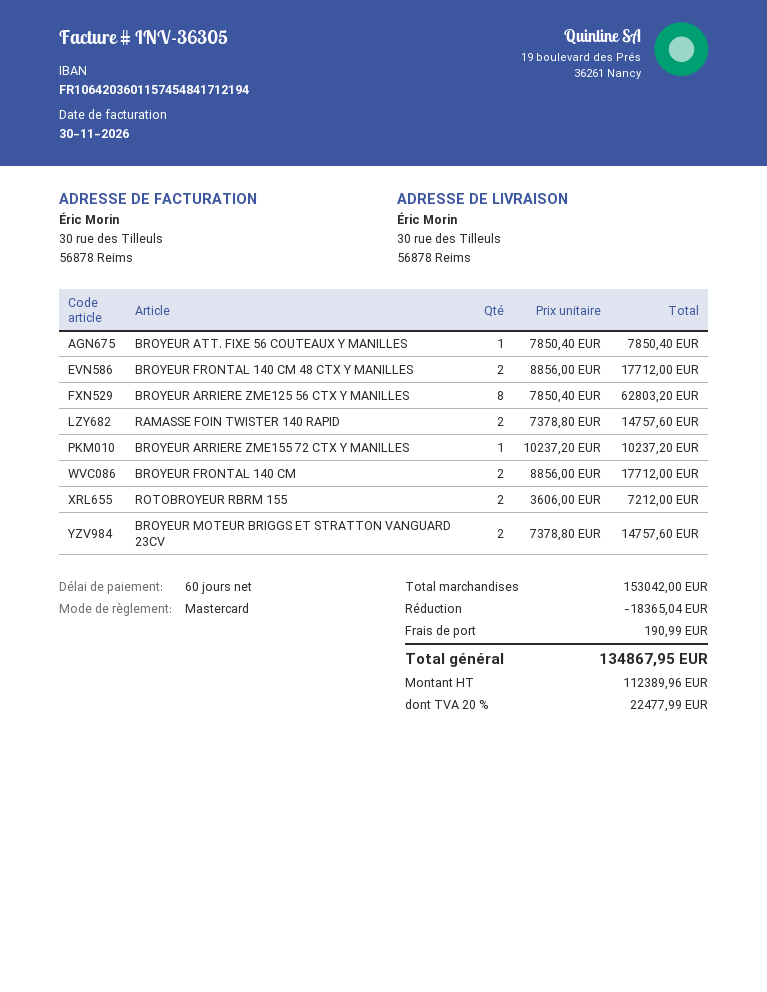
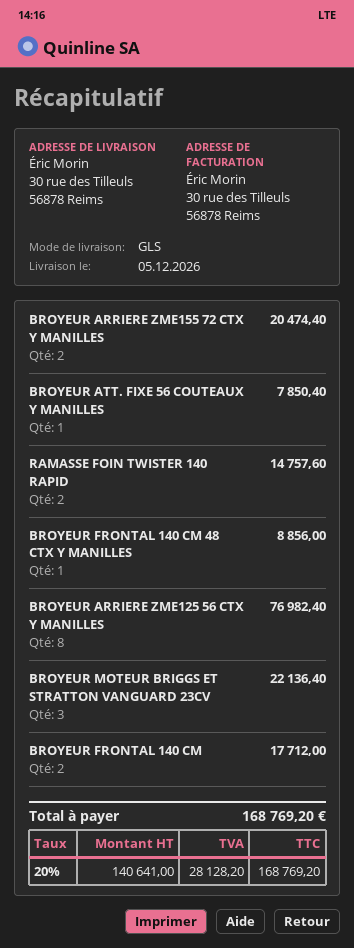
BROYEUR FRONTAL 140 CM 48 CTX Y MANILLES: 2 for 17712.00 -> 1 for 8856.00
BROYEUR ARRIERE ZME125 56 CTX Y MANILLES: 8 for 62803.20 -> 8 for 76982.40
BROYEUR ARRIERE ZME155 72 CTX Y MANILLES: 1 for 10237.20 -> 2 for 20474.40
ROTOBROYEUR RBRM 155: 2 for 7212.00 -> none
BROYEUR MOTEUR BRIGGS ET STRATTON VANGUARD 23CV: 2 for 14757.60 -> 3 for 22136.40
discount: 18365.04 -> none
shipping: 190.99 -> none
net: 112389.96 -> 140641.00
tax: 20% = 22477.99 -> 20% = 28128.20
total: 134867.95 -> 168769.20

